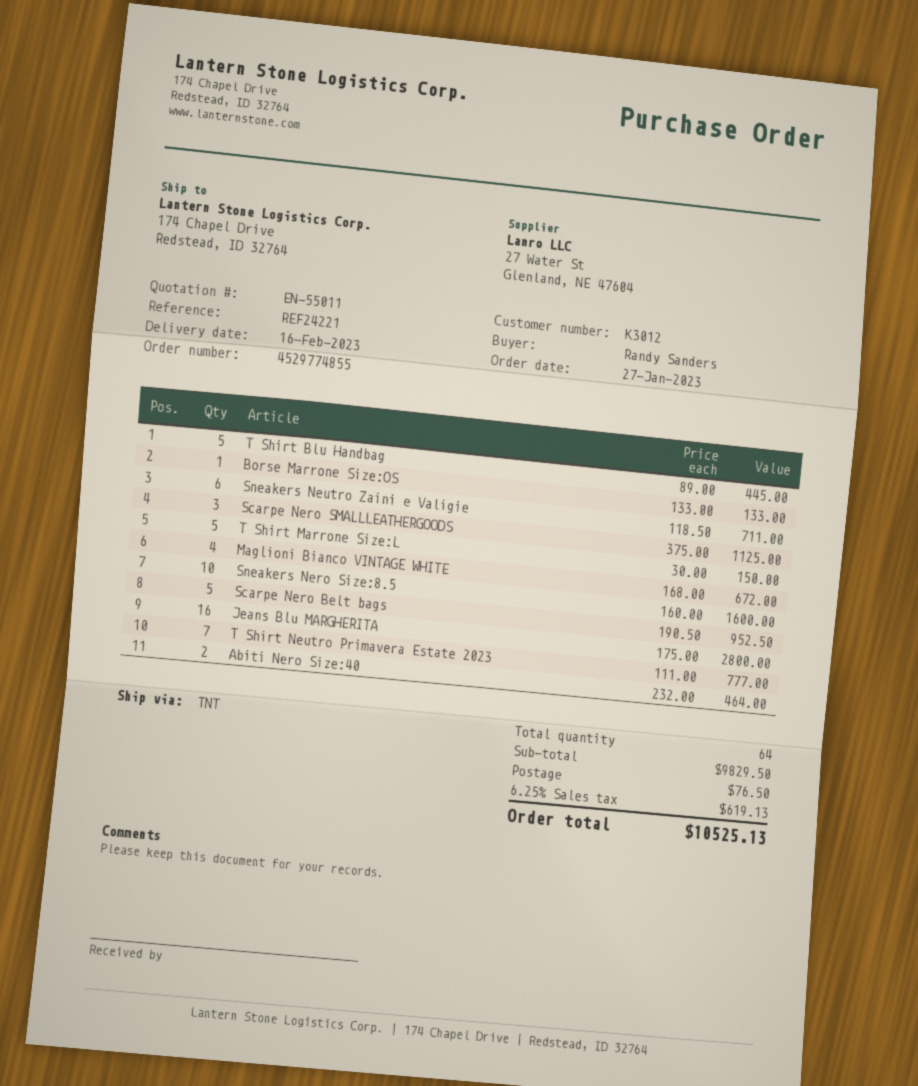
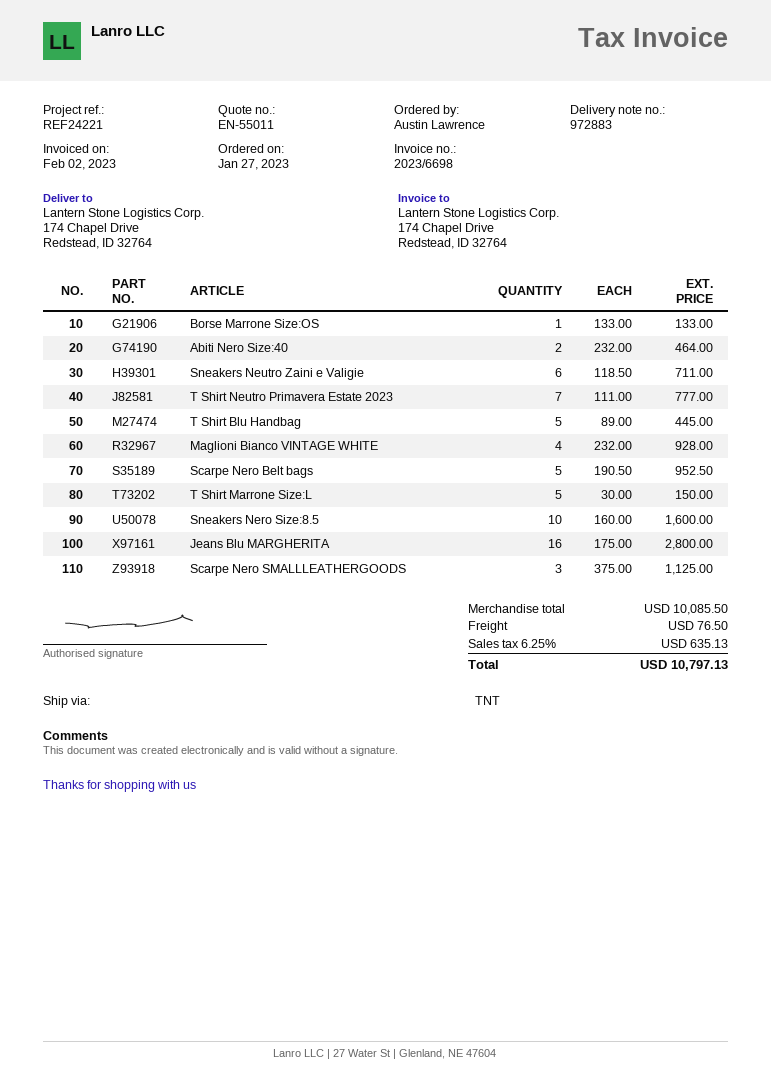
ordered by: Randy Sanders -> Austin Lawrence
Maglioni Bianco VINTAGE WHITE: 4 x 168.00 = 672.00 -> 4 x 232.00 = 928.00
subtotal: 9829.50 -> 10085.50
tax: 6.25% = 619.13 -> 6.25% = 635.13
total: 10525.13 -> 10797.13

